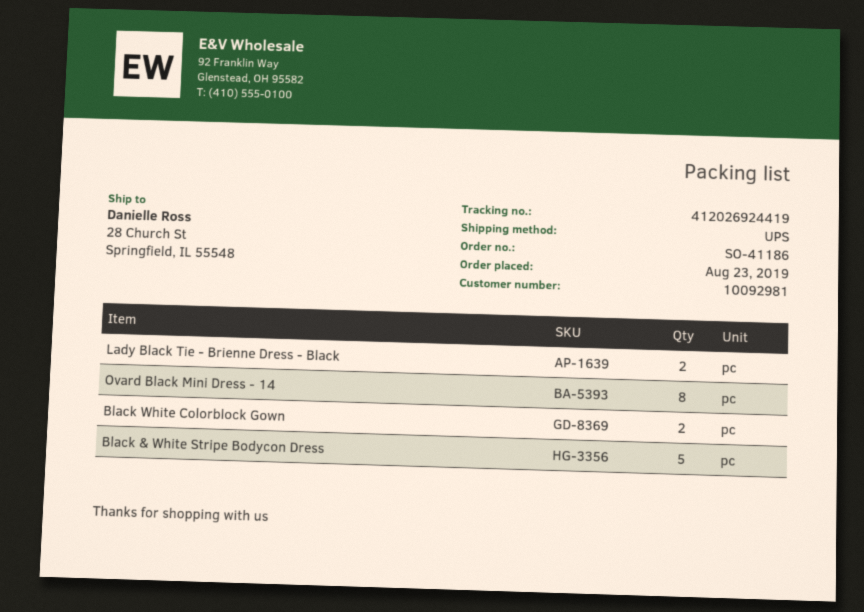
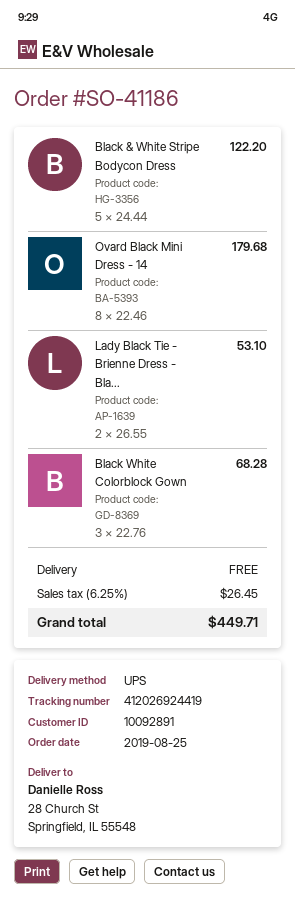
order date: 2019-08-23 -> 2019-08-25
customer number: 10092981 -> 10092891
Black White Colorblock Gown: 2 -> 3

